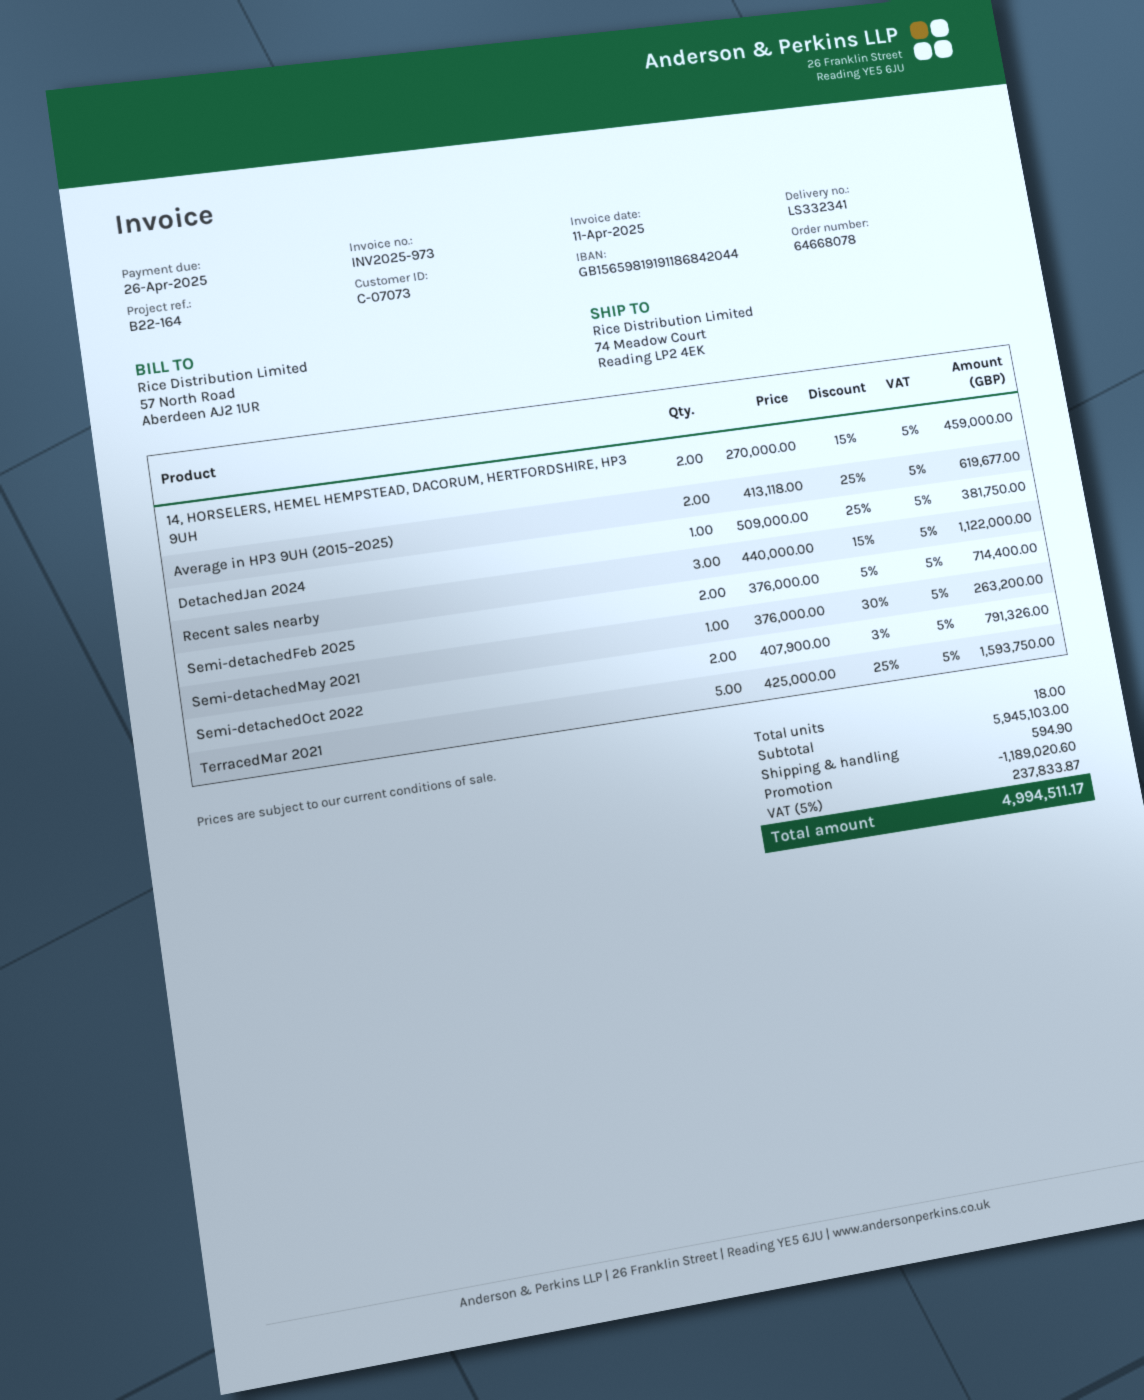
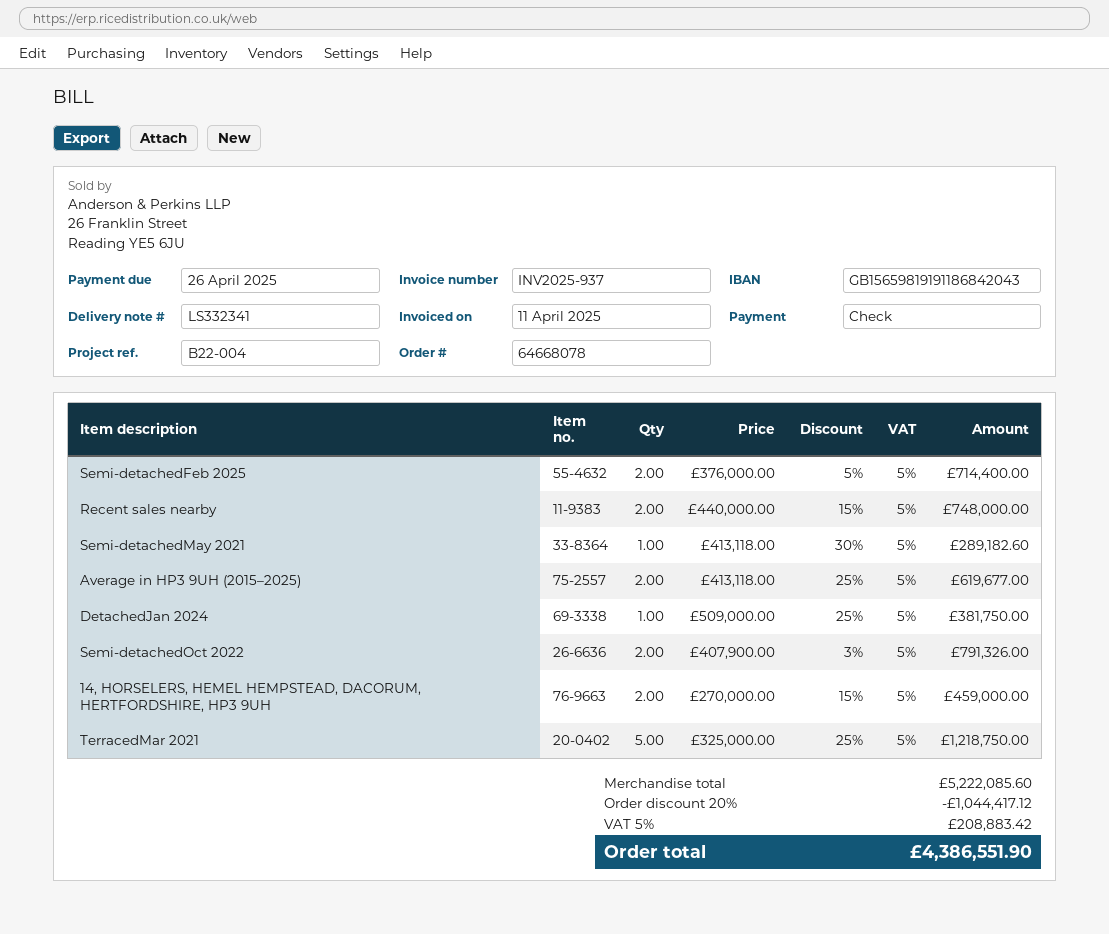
invoice number: INV2025-973 -> INV2025-937
reference: B22-164 -> B22-004
bank account: GB15659819191186842044 -> GB15659819191186842043
Recent sales nearby: 3 x 440000.00 - 15% = 1122000.00 -> 2 x 440000.00 - 15% = 748000.00
Semi-detachedMay 2021: 1 x 376000.00 - 30% = 263200.00 -> 1 x 413118.00 - 30% = 289182.60
TerracedMar 2021: 5 x 425000.00 - 25% = 1593750.00 -> 5 x 325000.00 - 25% = 1218750.00
subtotal: 5945103.00 -> 5222085.60
discount: 1189020.60 -> 1044417.12
shipping: 594.90 -> none
tax: 5% = 237833.87 -> 5% = 208883.42
total: 4994511.17 -> 4386551.90

